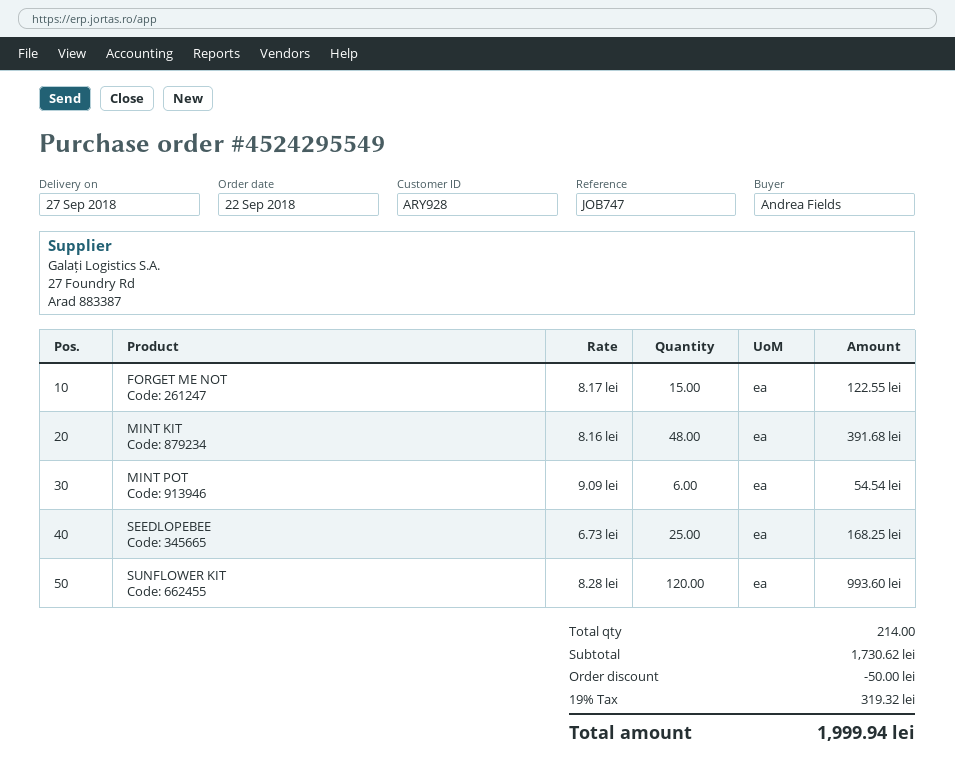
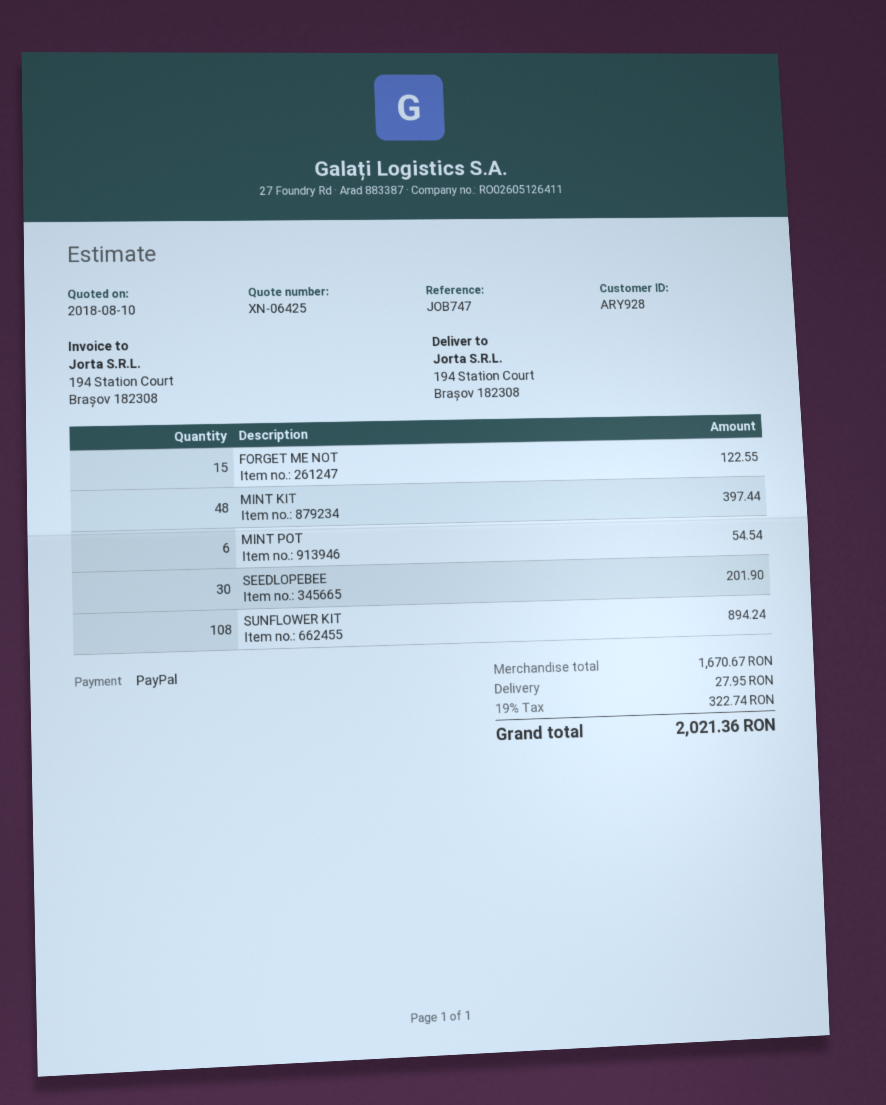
MINT KIT: 48 for 391.68 -> 48 for 397.44
SEEDLOPEBEE: 25 for 168.25 -> 30 for 201.90
SUNFLOWER KIT: 120 for 993.60 -> 108 for 894.24
subtotal: 1730.62 -> 1670.67
discount: 50.00 -> none
shipping: none -> 27.95
tax: 19% = 319.32 -> 19% = 322.74
total: 1999.94 -> 2021.36

